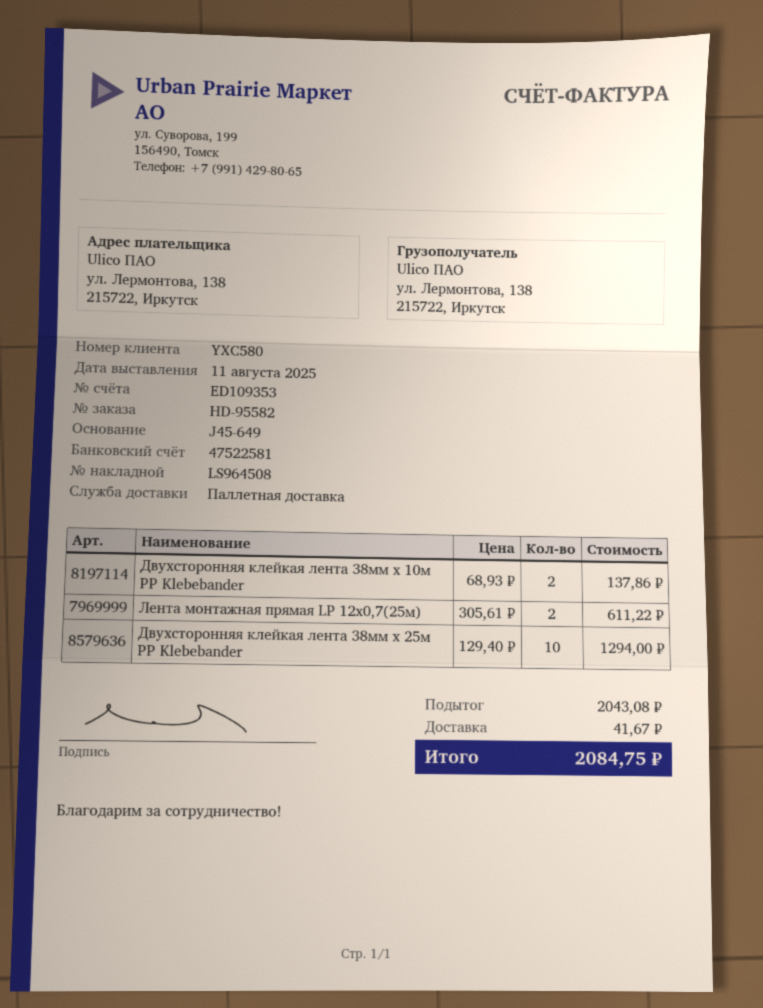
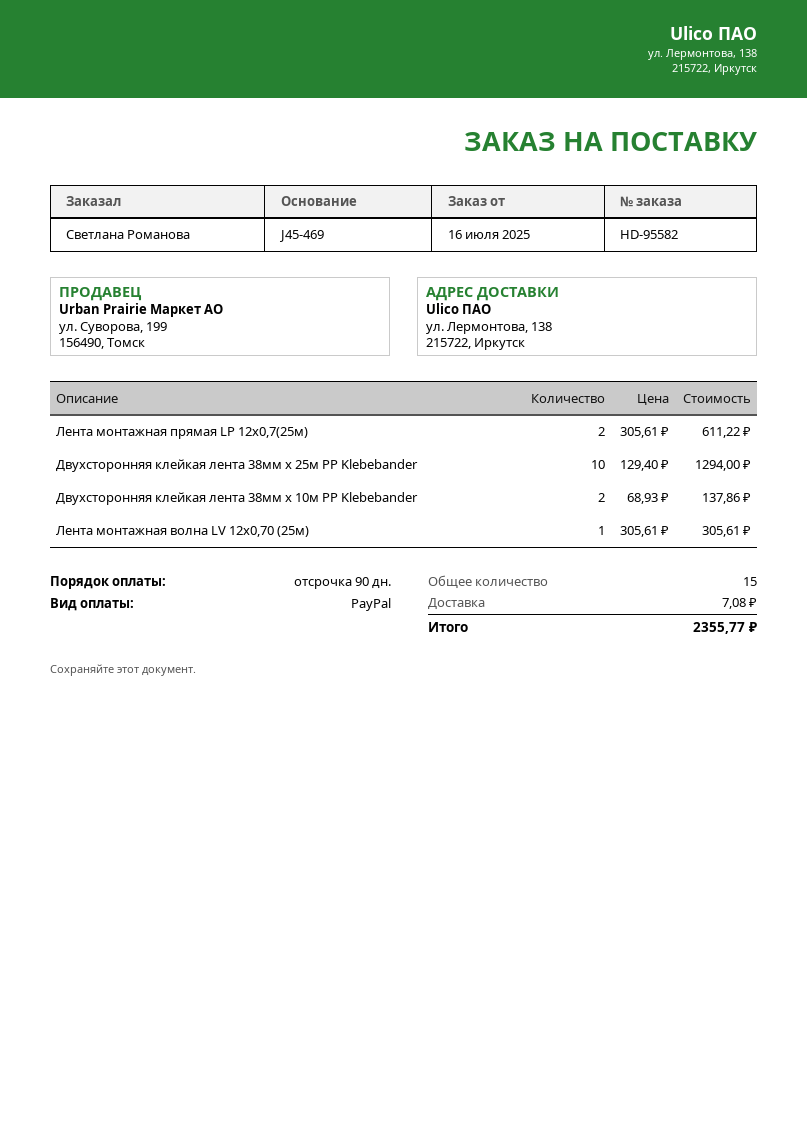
reference: J45-649 -> J45-469
Лента монтажная волна LV 12х0,70 (25м): none -> 1 x 305.61 = 305.61
shipping: 41.67 -> 7.08
total: 2084.75 -> 2355.77

